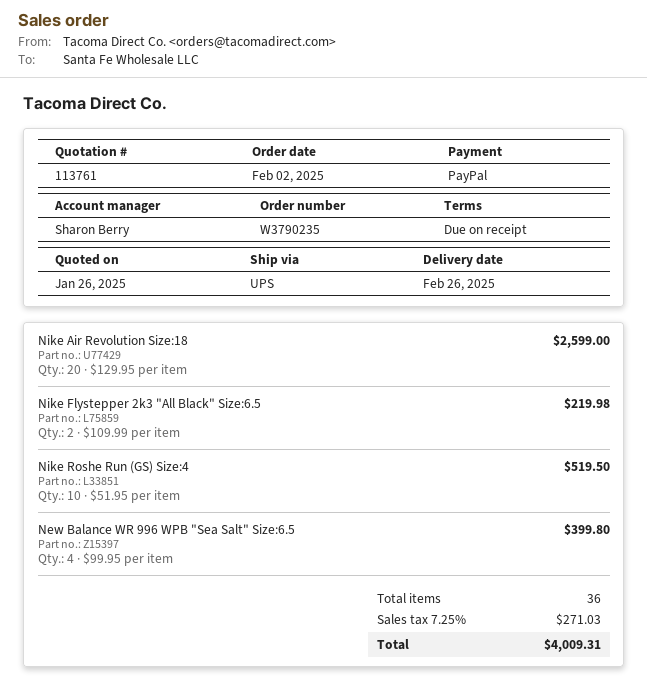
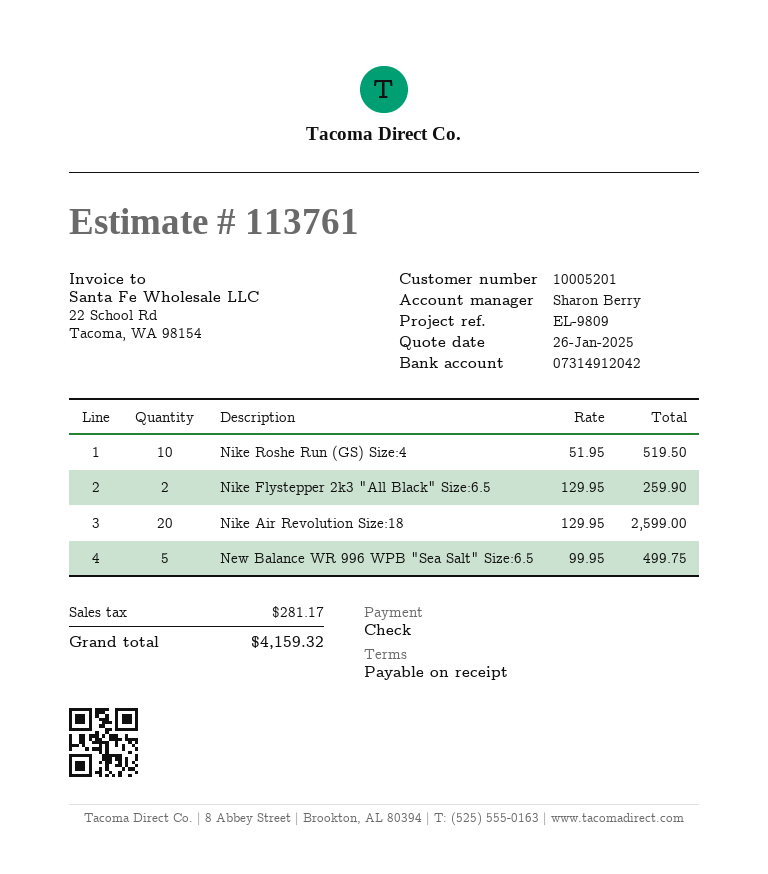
payment method: PayPal -> cheque
Nike Flystepper 2k3 "All Black" Size:6.5: 2 x 109.99 = 219.98 -> 2 x 129.95 = 259.90
New Balance WR 996 WPB "Sea Salt" Size:6.5: 4 x 99.95 = 399.80 -> 5 x 99.95 = 499.75
tax: 271.03 -> 281.17
total: 4009.31 -> 4159.32

